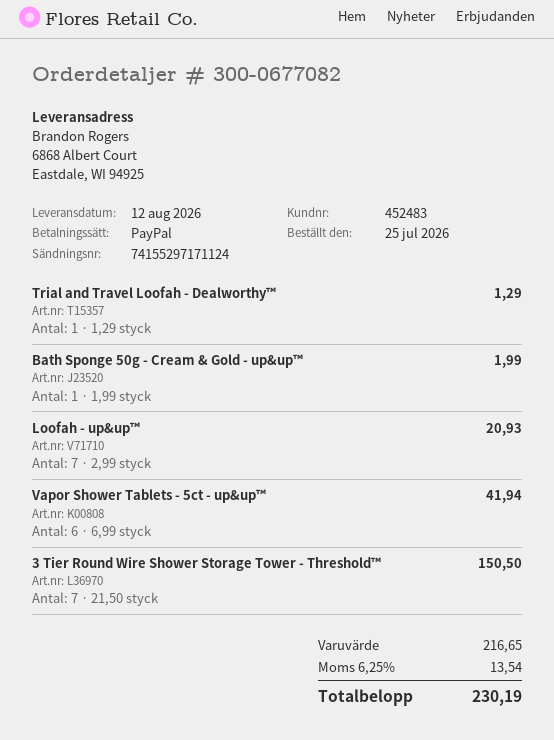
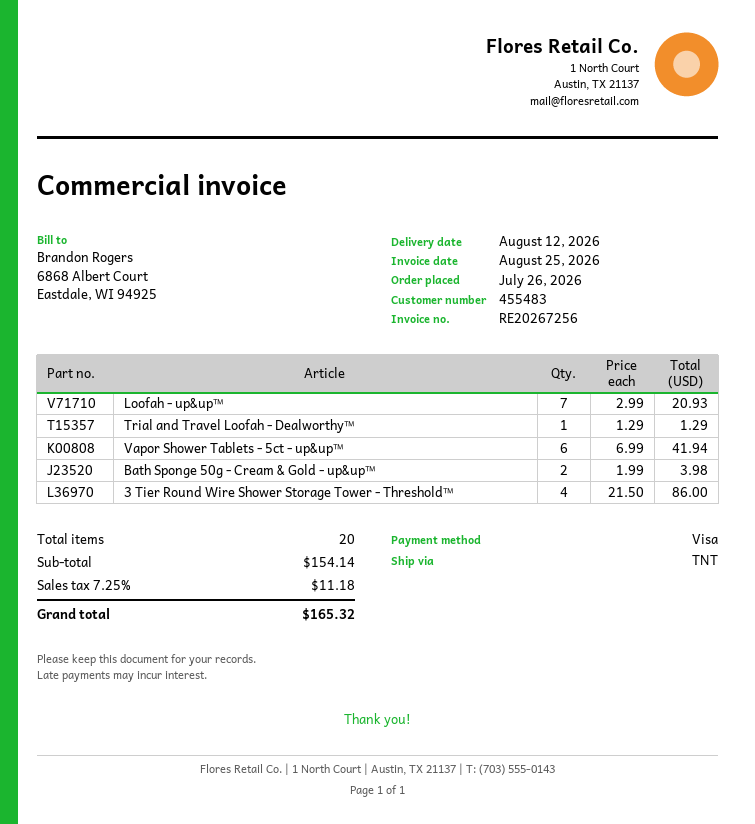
order date: 2026-07-25 -> 2026-07-26
customer number: 452483 -> 455483
payment method: PayPal -> Visa
Bath Sponge 50g - Cream & Gold - up&up™: 1 x 1.99 = 1.99 -> 2 x 1.99 = 3.98
3 Tier Round Wire Shower Storage Tower - Threshold™: 7 x 21.50 = 150.50 -> 4 x 21.50 = 86.00
subtotal: 216.65 -> 154.14
tax: 6.25% = 13.54 -> 7.25% = 11.18
total: 230.19 -> 165.32

